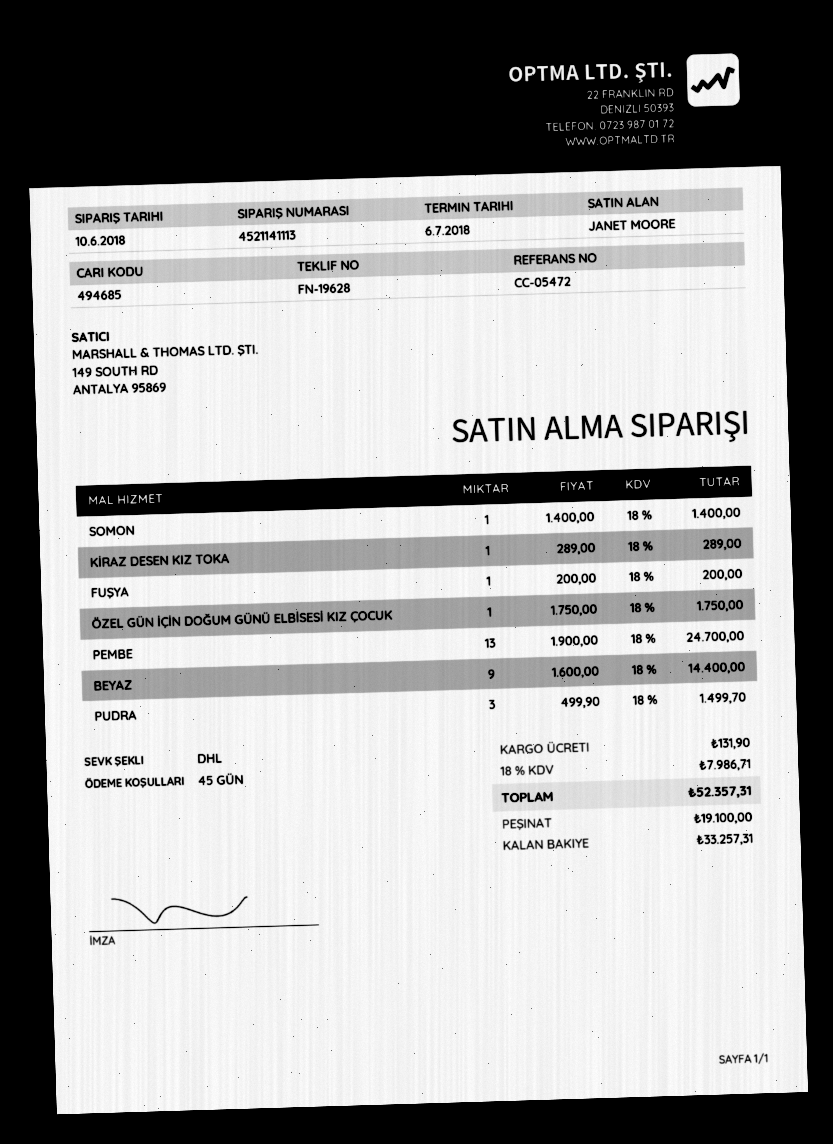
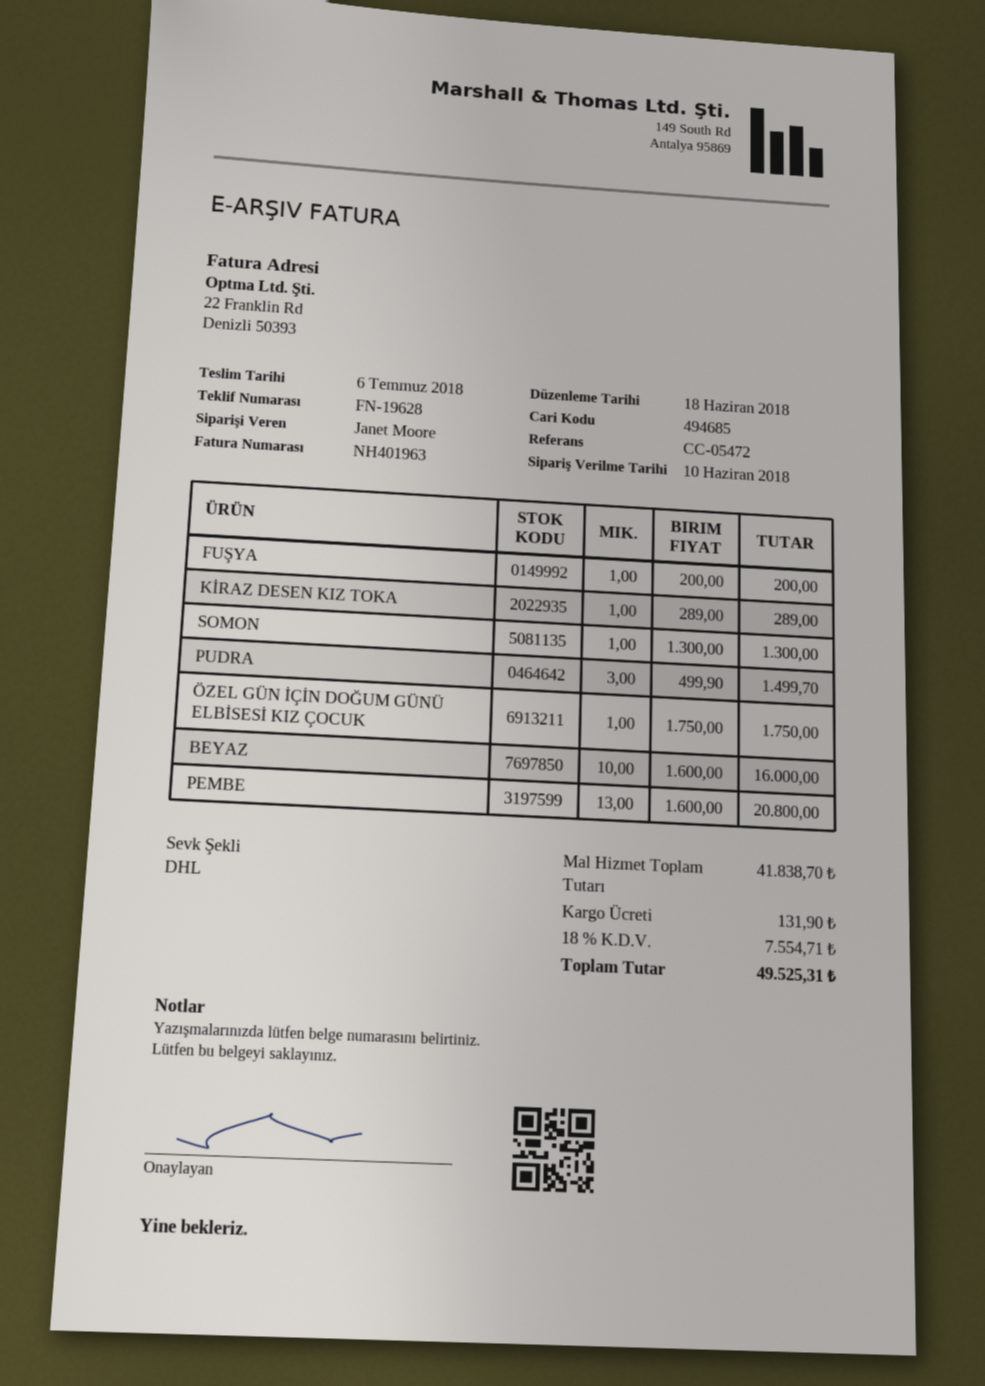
SOMON: 1 x 1400.00 = 1400.00 -> 1 x 1300.00 = 1300.00
PEMBE: 13 x 1900.00 = 24700.00 -> 13 x 1600.00 = 20800.00
BEYAZ: 9 x 1600.00 = 14400.00 -> 10 x 1600.00 = 16000.00
tax: 18% = 7986.71 -> 18% = 7554.71
total: 52357.31 -> 49525.31

